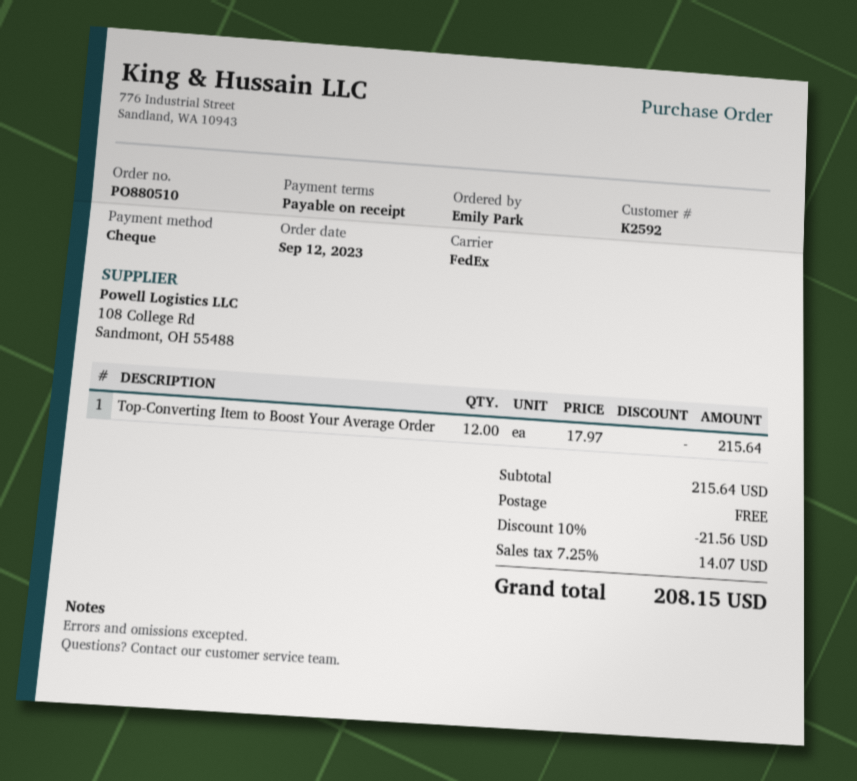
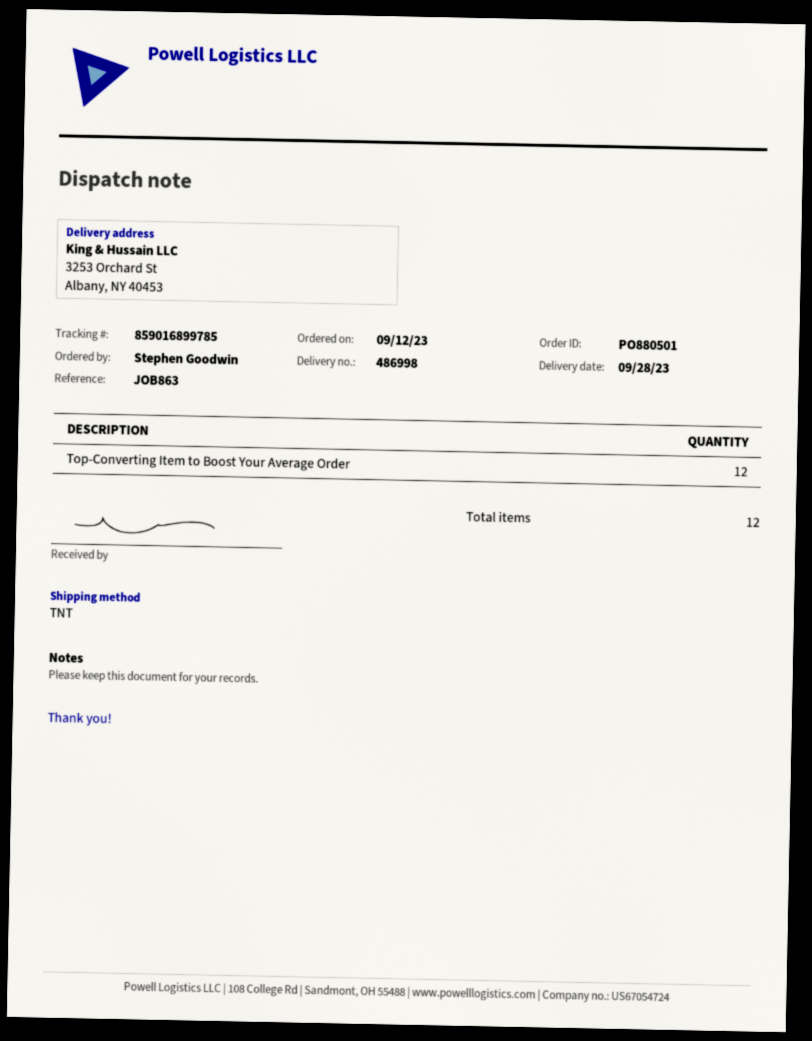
order number: PO880510 -> PO880501
ordered by: Emily Park -> Stephen Goodwin
shipping method: FedEx -> TNT

